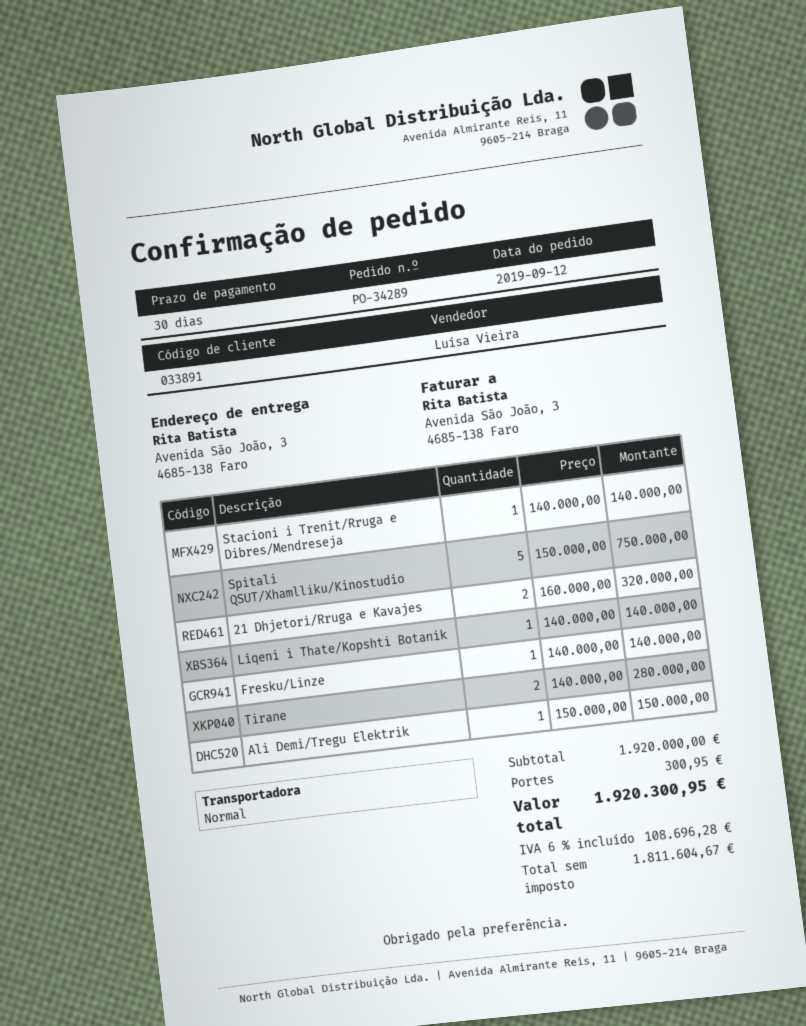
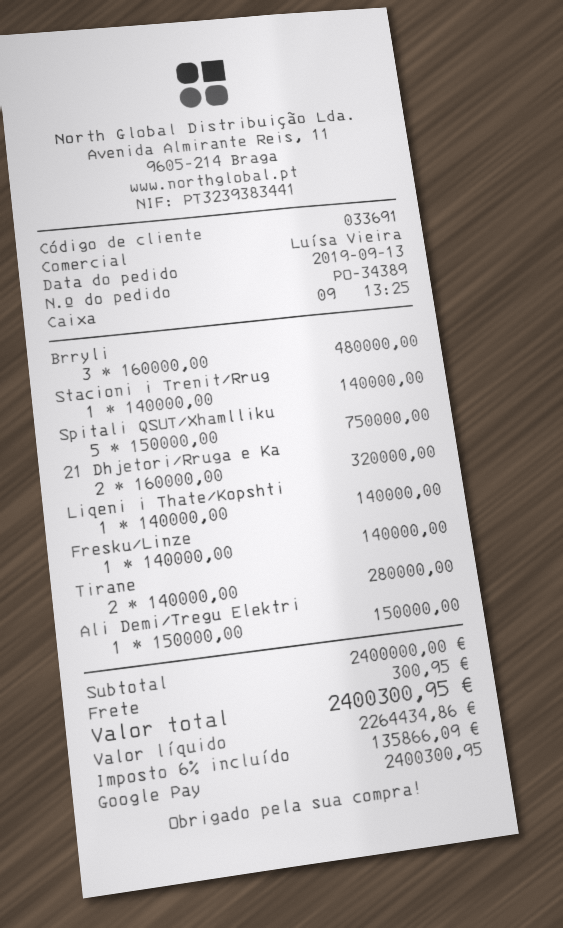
order number: PO-34289 -> PO-34389
order date: 2019-09-12 -> 2019-09-13
customer number: 033891 -> 033691
Brryli: none -> 3 x 160000.00 = 480000.00
subtotal: 1920000.00 -> 2400000.00
net: 1811604.67 -> 2264434.86
tax: 6% = 108696.28 -> 6% = 135866.09
total: 1920300.95 -> 2400300.95

